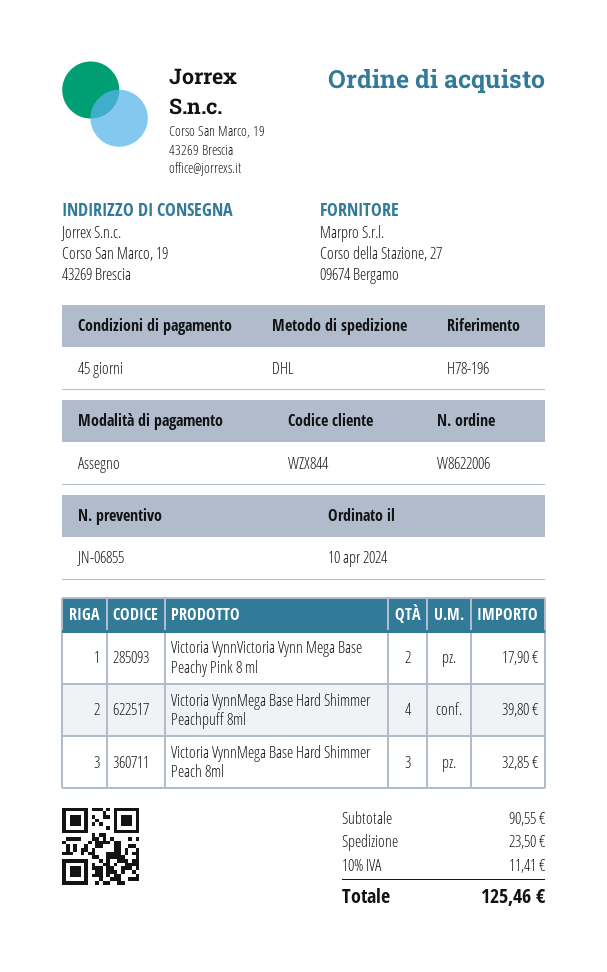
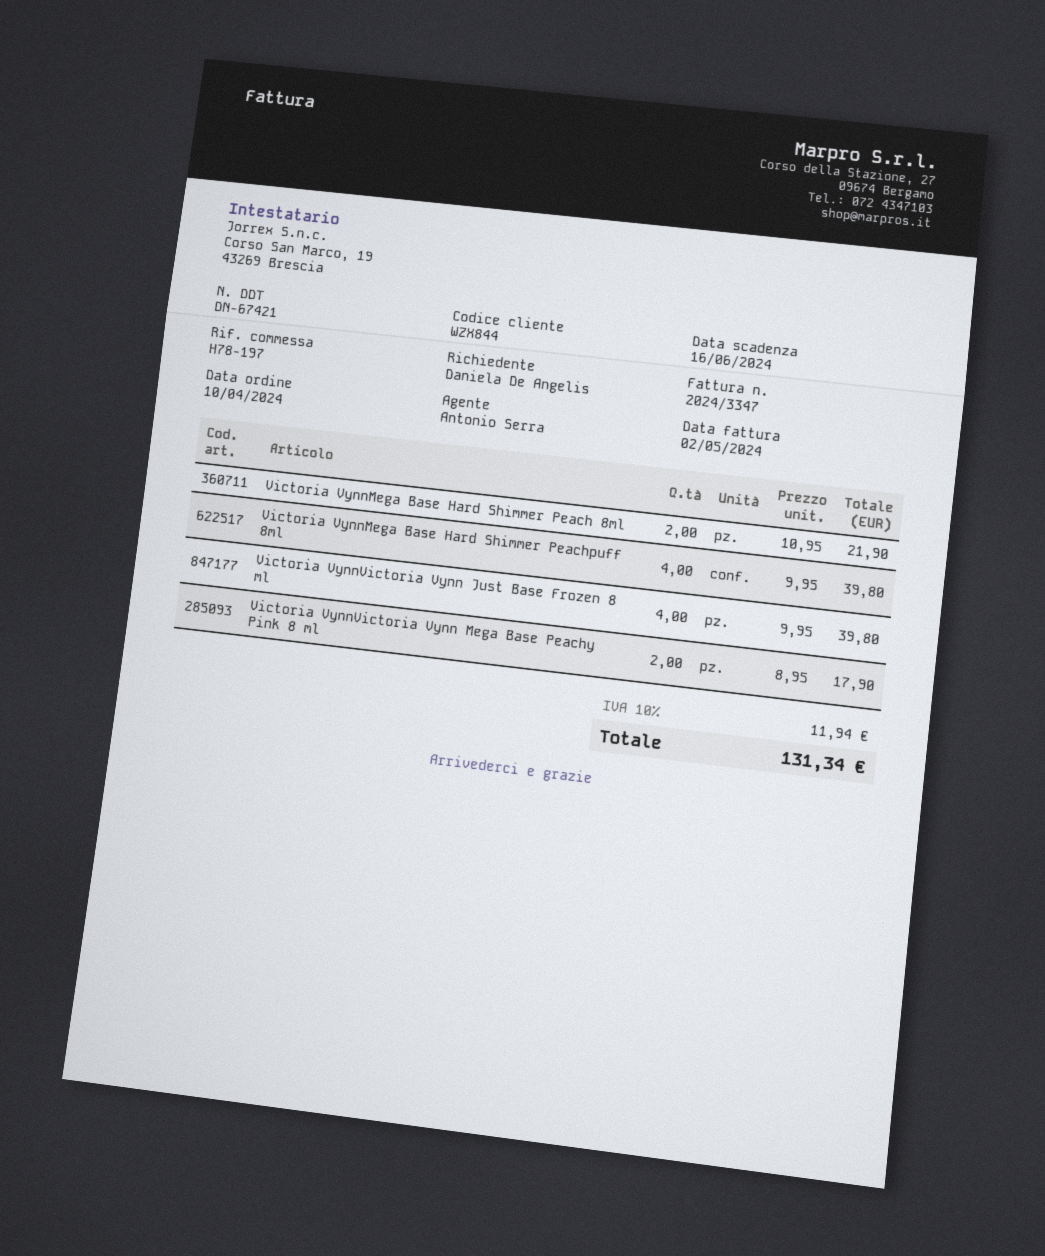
reference: H78-196 -> H78-197
Victoria VynnMega Base Hard Shimmer Peach 8ml: 3 for 32.85 -> 2 for 21.90
Victoria VynnVictoria Vynn Just Base Frozen 8 ml: none -> 4 for 39.80
shipping: 23.50 -> none
tax: 10% = 11.41 -> 10% = 11.94
total: 125.46 -> 131.34

